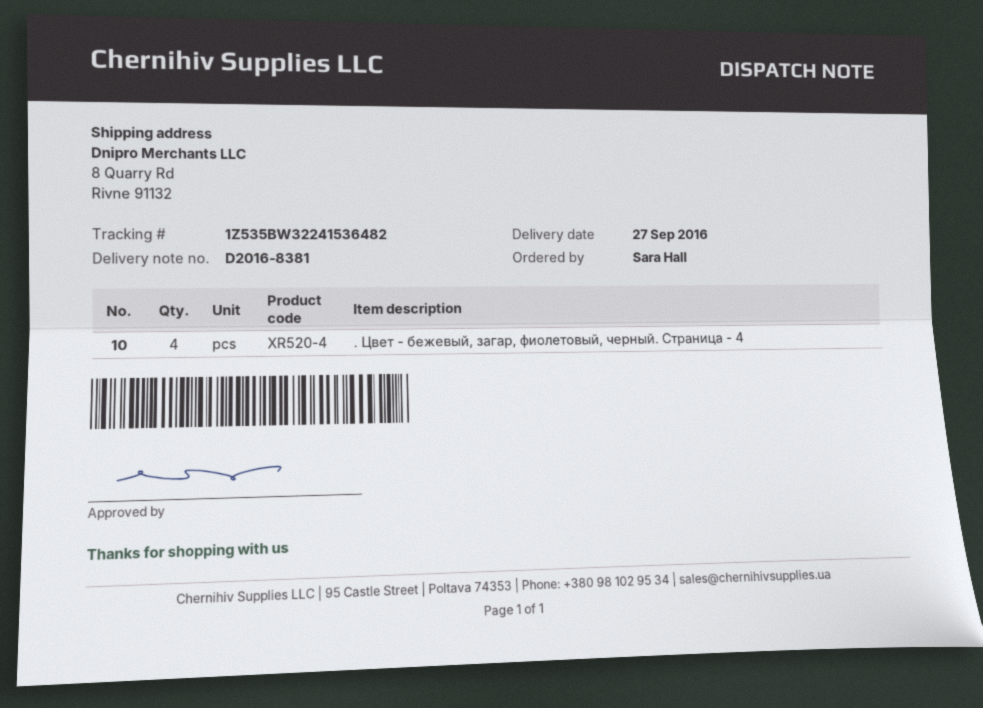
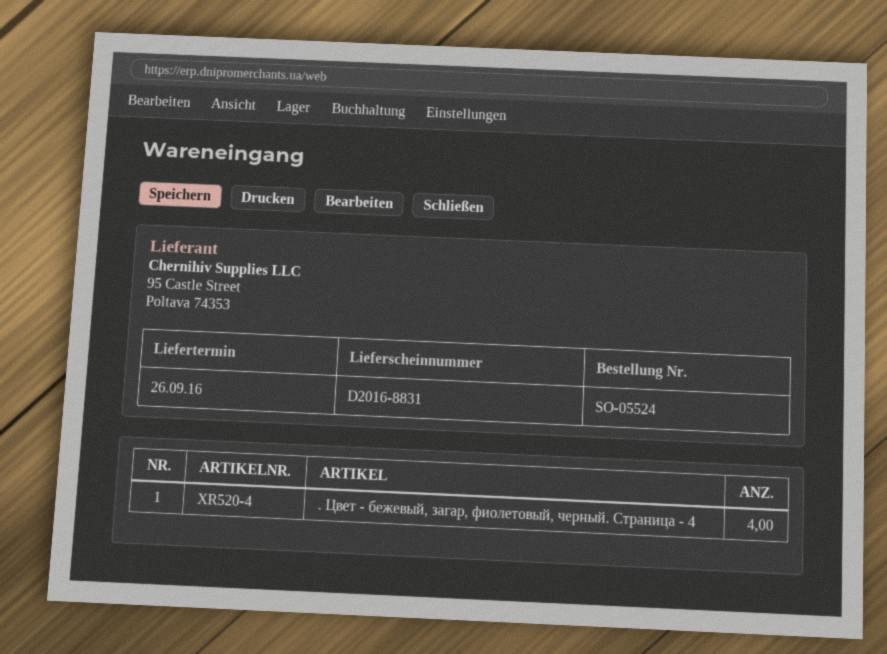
delivery note number: D2016-8381 -> D2016-8831
delivery date: 2016-09-27 -> 2016-09-26

